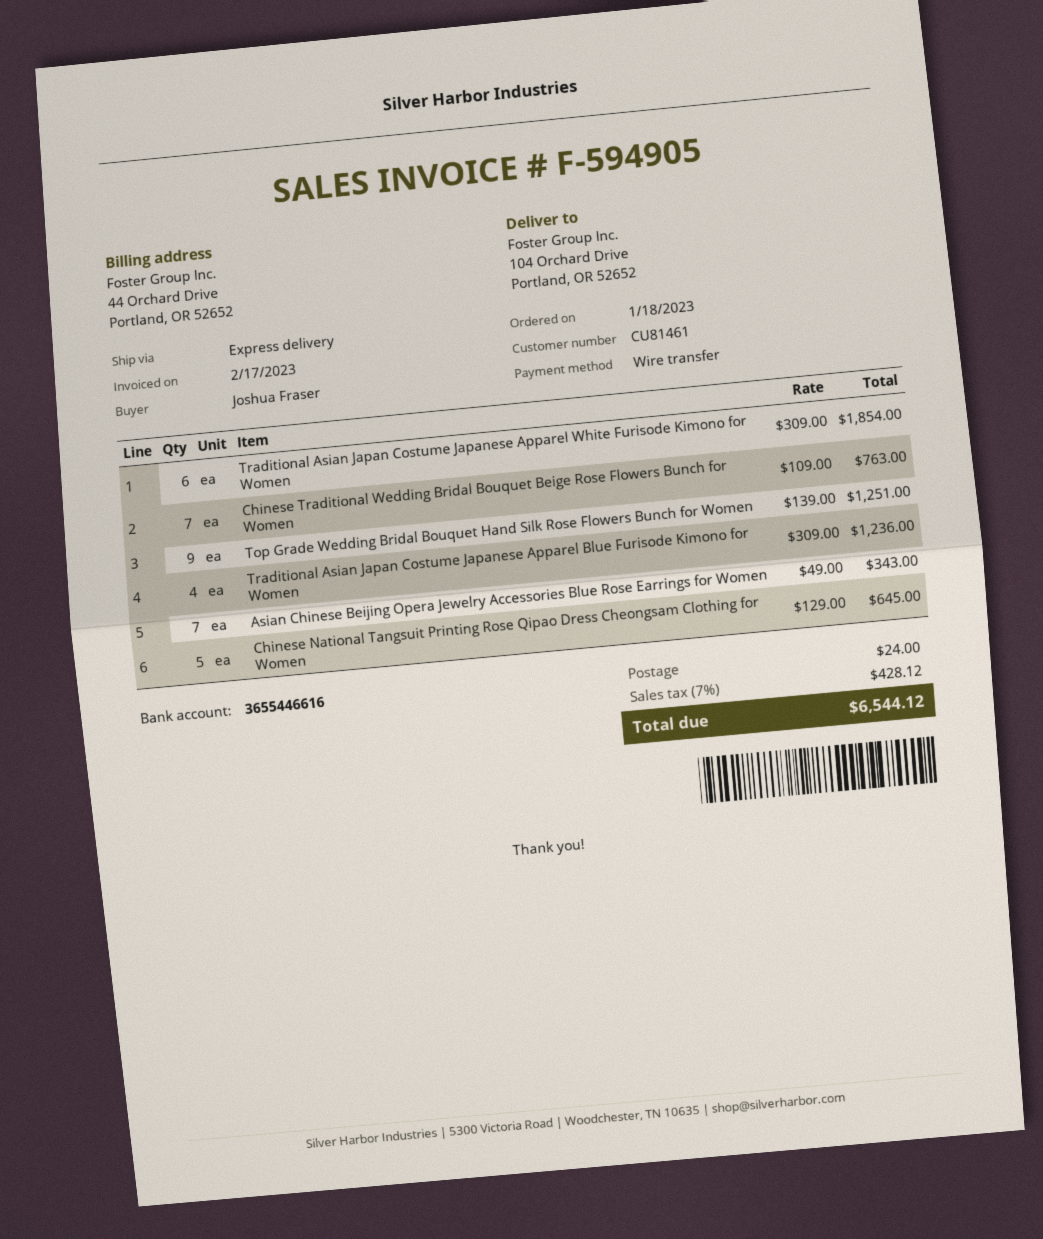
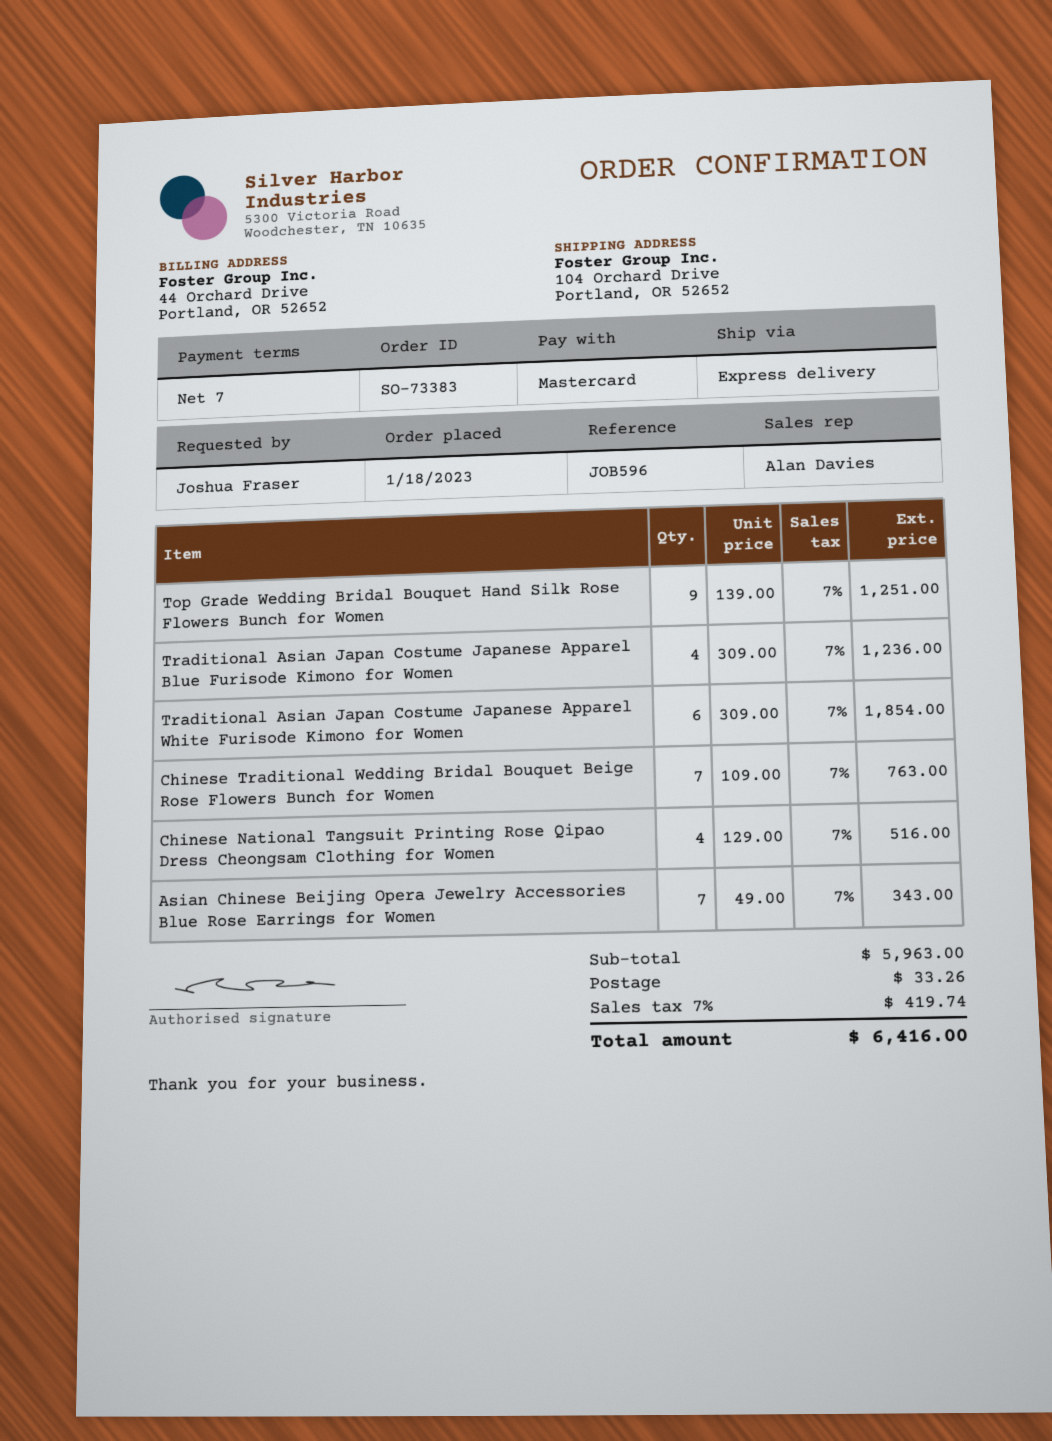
payment method: bank transfer -> Mastercard
Chinese National Tangsuit Printing Rose Qipao Dress Cheongsam Clothing for Women: 5 x 129.00 = 645.00 -> 4 x 129.00 = 516.00
shipping: 24.00 -> 33.26
tax: 7% = 428.12 -> 7% = 419.74
total: 6544.12 -> 6416.00

